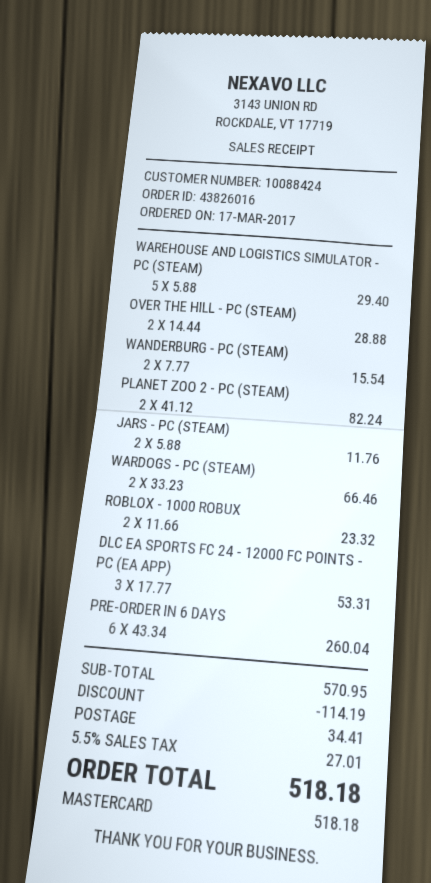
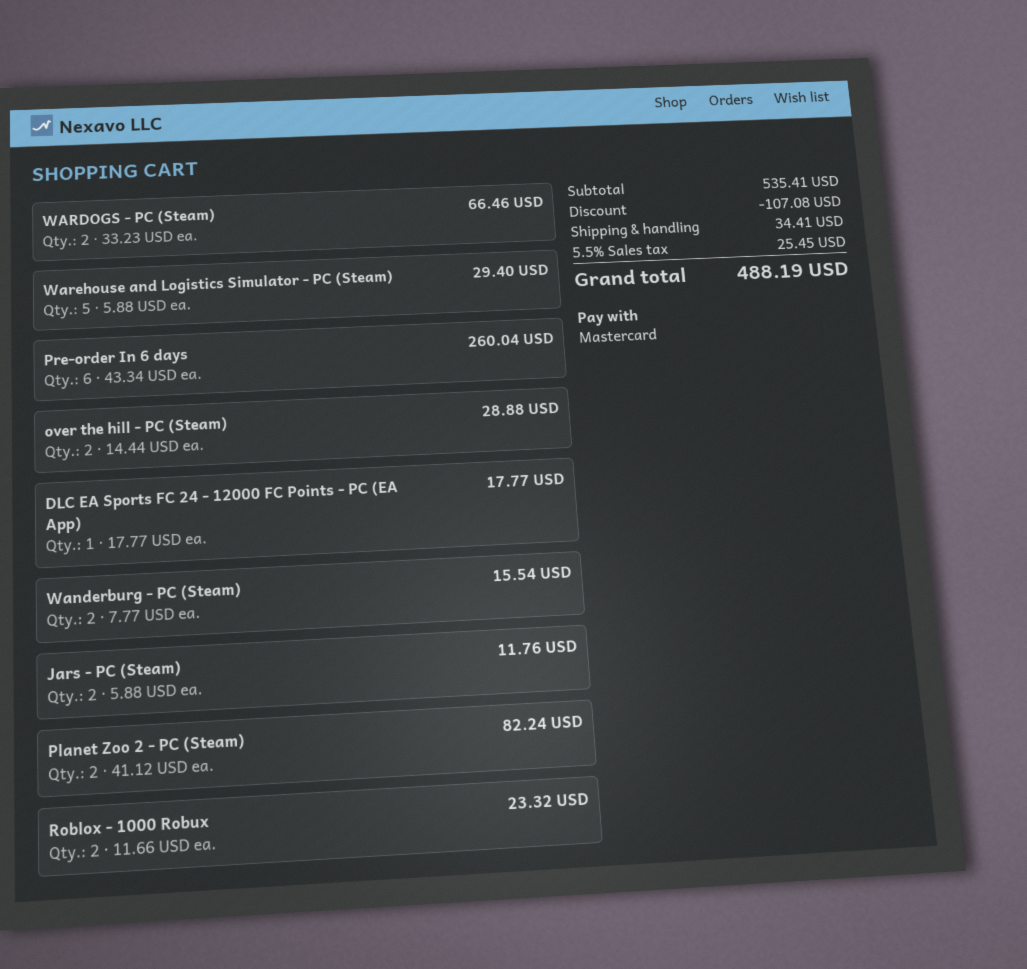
DLC EA SPORTS FC 24 - 12000 FC POINTS - PC (EA APP): 3 x 17.77 = 53.31 -> 1 x 17.77 = 17.77
subtotal: 570.95 -> 535.41
discount: 114.19 -> 107.08
tax: 5.5% = 27.01 -> 5.5% = 25.45
total: 518.18 -> 488.19

